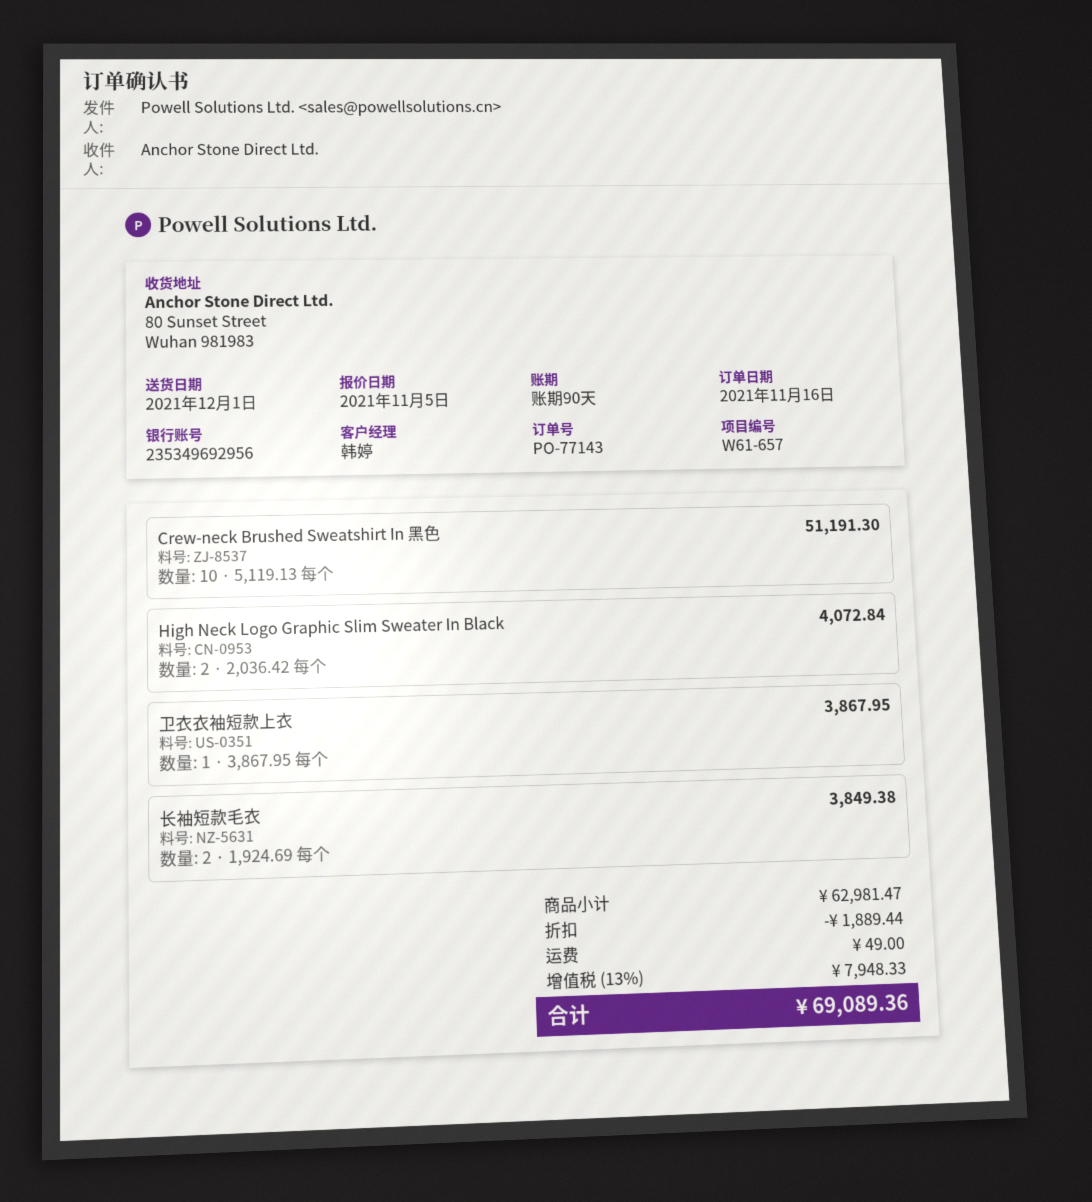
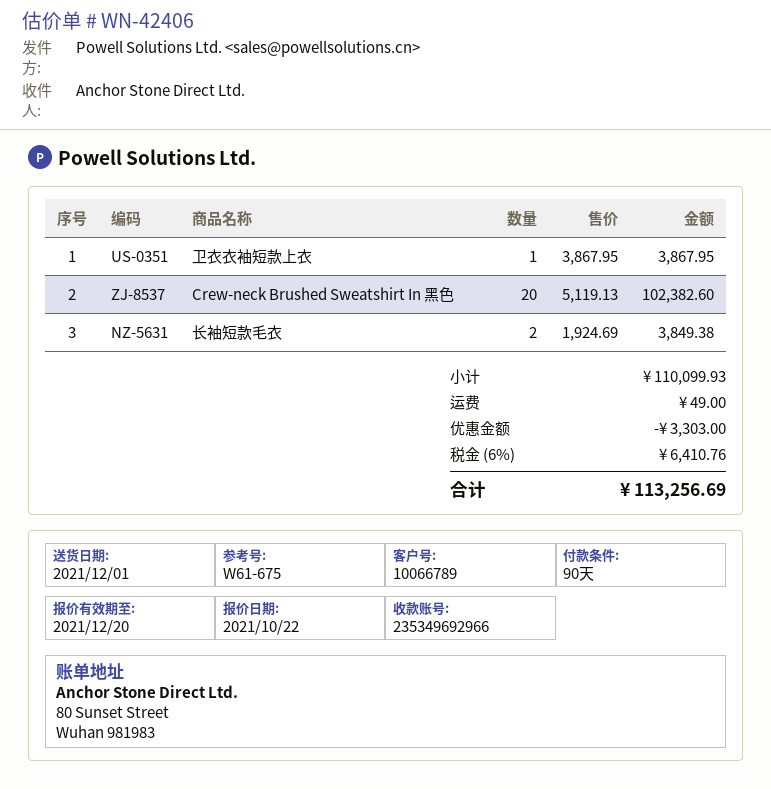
quote date: 2021-11-05 -> 2021-10-22
reference: W61-657 -> W61-675
bank account: 235349692956 -> 235349692966
Crew-neck Brushed Sweatshirt In 黑色: 10 x 5119.13 = 51191.30 -> 20 x 5119.13 = 102382.60
High Neck Logo Graphic Slim Sweater In Black: 2 x 2036.42 = 4072.84 -> none
subtotal: 62981.47 -> 110099.93
discount: 1889.44 -> 3303.00
tax: 13% = 7948.33 -> 6% = 6410.76
total: 69089.36 -> 113256.69

